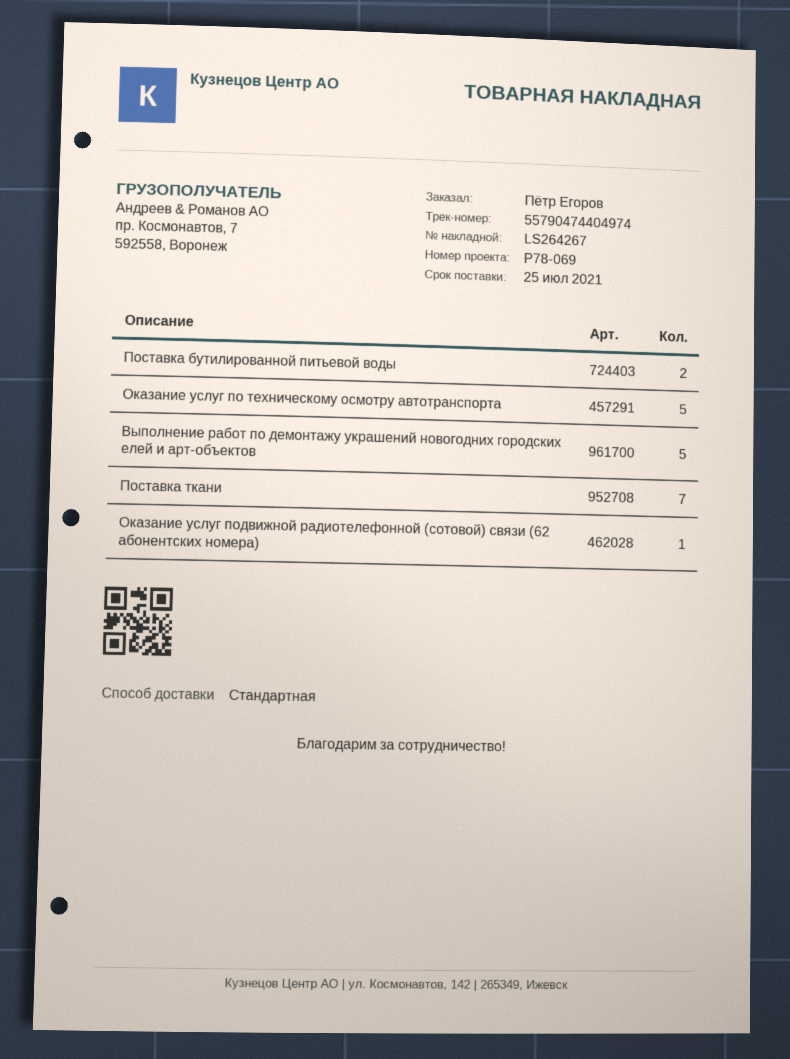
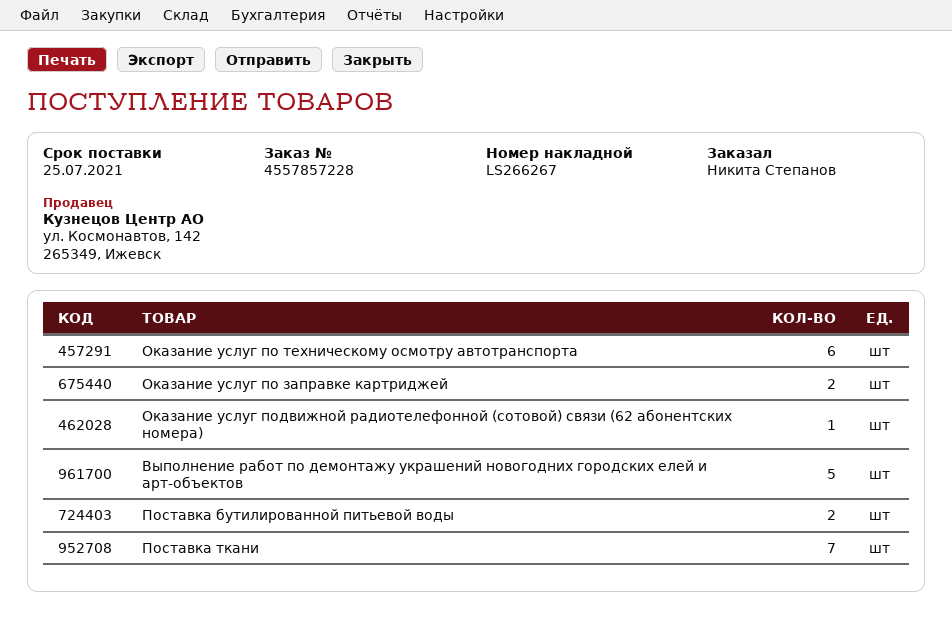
delivery note number: LS264267 -> LS266267
ordered by: Пётр Егоров -> Никита Степанов
Оказание услуг по техническому осмотру автотранспорта: 5 -> 6
Оказание услуг по заправке картриджей: none -> 2

